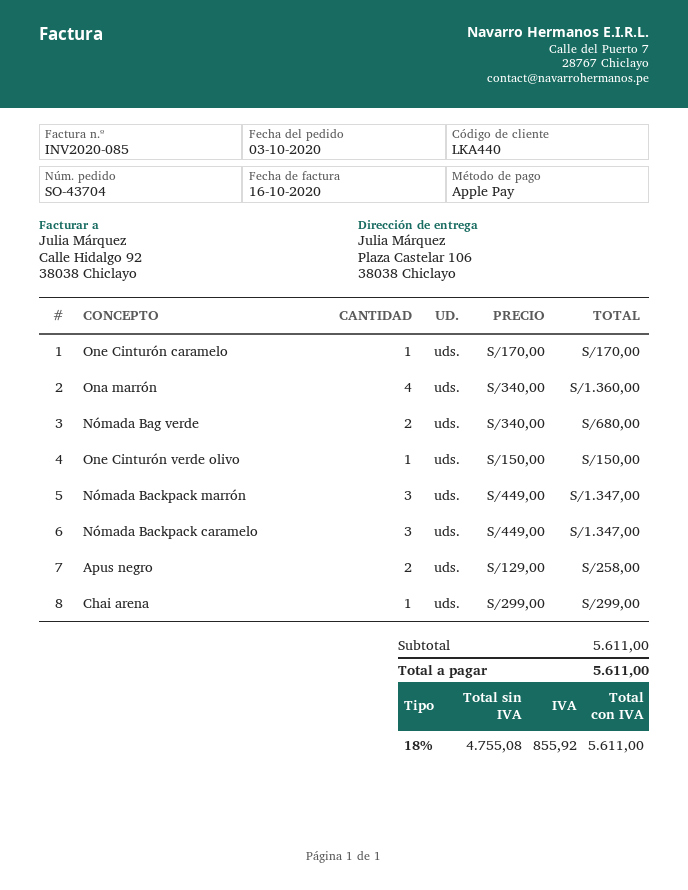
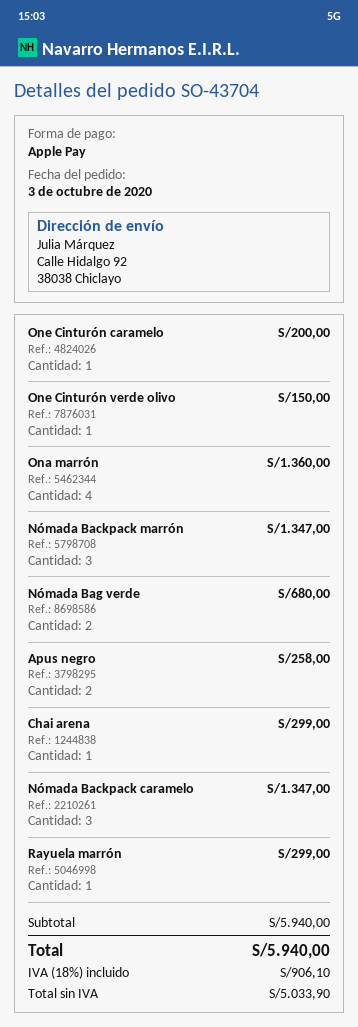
ship to: Plaza Castelar 106, 38038 Chiclayo -> Calle Hidalgo 92, 38038 Chiclayo
One Cinturón caramelo: 1 for 170.00 -> 1 for 200.00
Rayuela marrón: none -> 1 for 299.00
subtotal: 5611.00 -> 5940.00
net: 4755.08 -> 5033.90
tax: 18% = 855.92 -> 18% = 906.10
total: 5611.00 -> 5940.00

